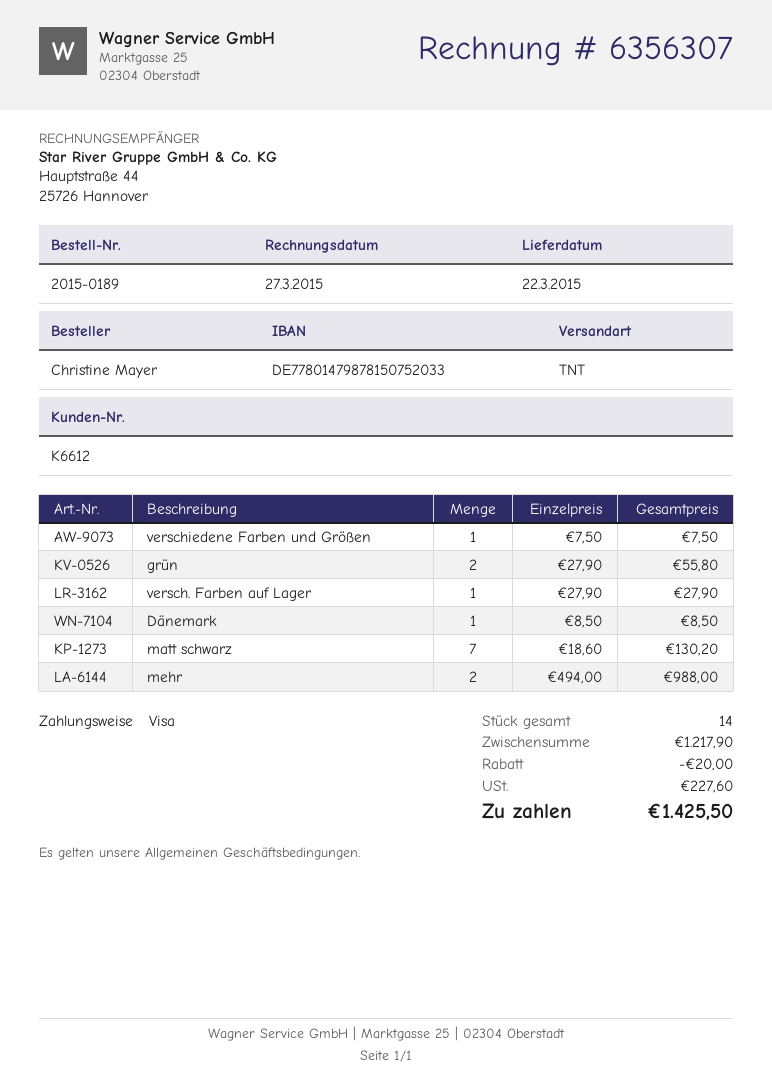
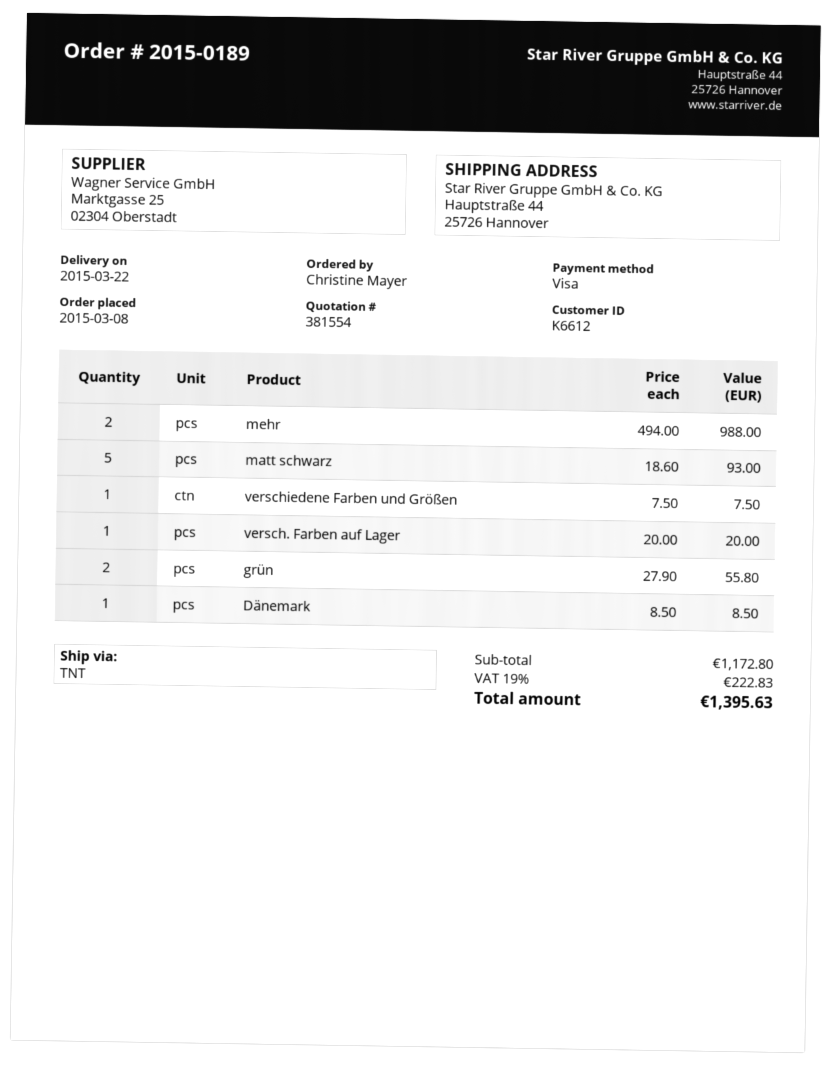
versch. Farben auf Lager: 1 x 27.90 = 27.90 -> 1 x 20.00 = 20.00
matt schwarz: 7 x 18.60 = 130.20 -> 5 x 18.60 = 93.00
subtotal: 1217.90 -> 1172.80
discount: 20.00 -> none
tax: 227.60 -> 222.83
total: 1425.50 -> 1395.63

